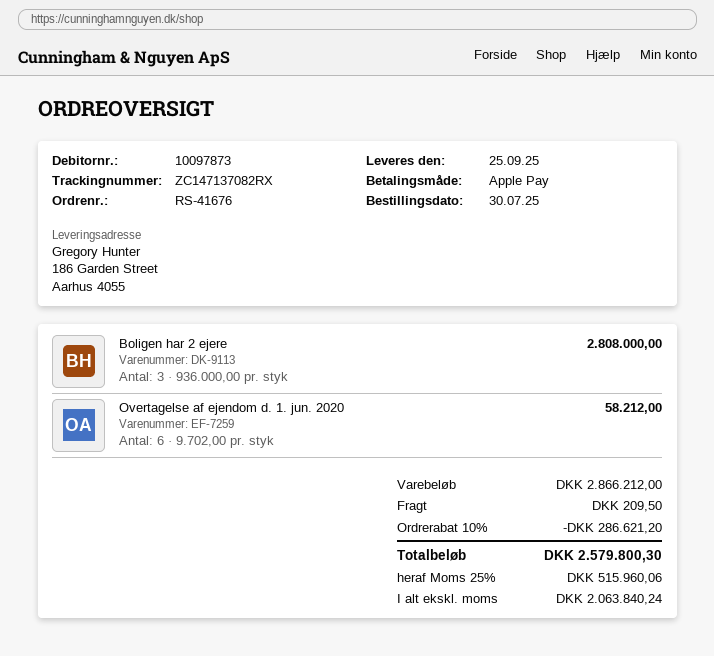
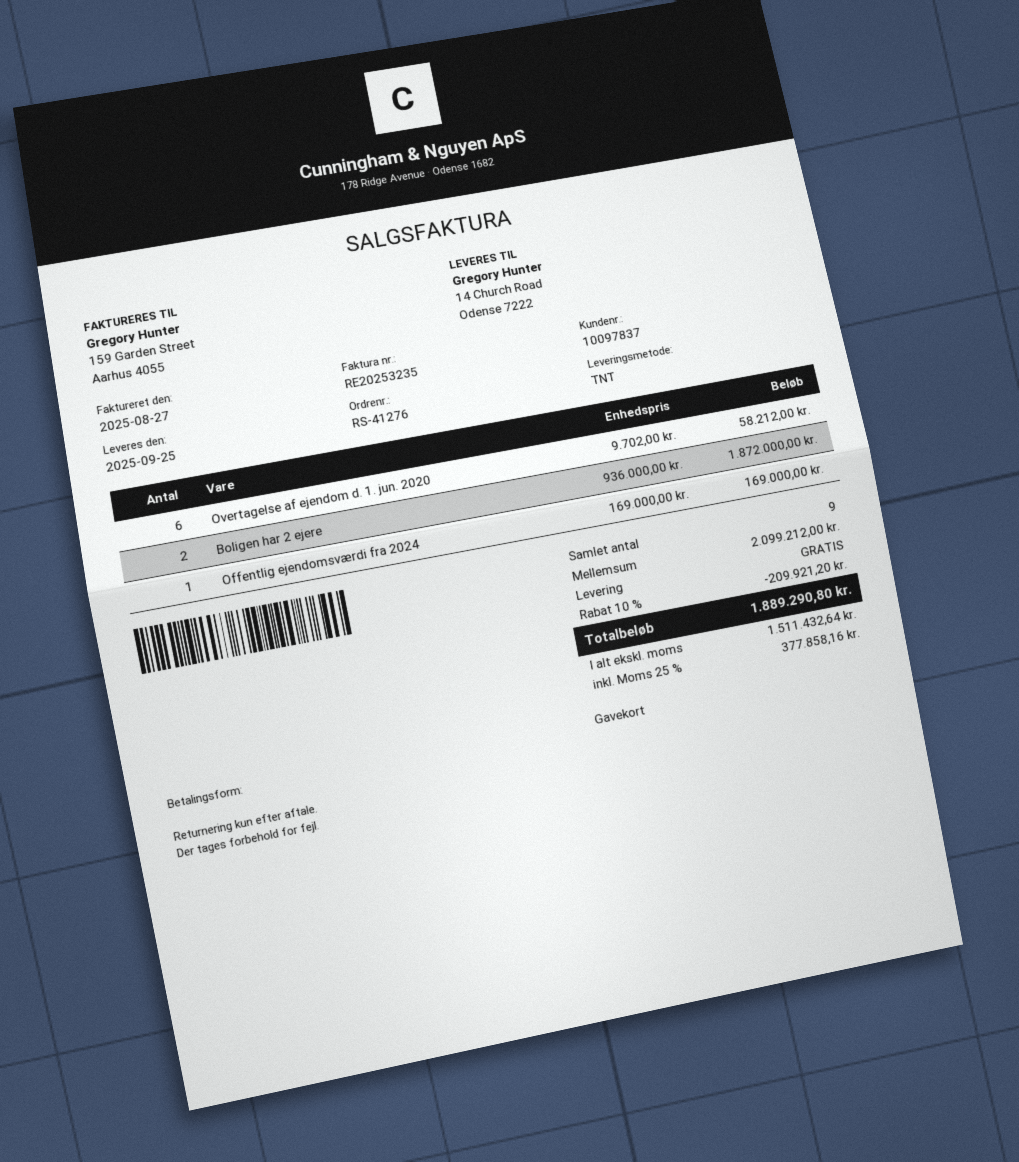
order number: RS-41676 -> RS-41276
customer number: 10097873 -> 10097837
payment method: Apple Pay -> gift card
ship to: 186 Garden Street, Aarhus 4055 -> 14 Church Road, Odense 7222
Boligen har 2 ejere: 3 x 936000.00 = 2808000.00 -> 2 x 936000.00 = 1872000.00
Offentlig ejendomsværdi fra 2024: none -> 1 x 169000.00 = 169000.00
subtotal: 2866212.00 -> 2099212.00
discount: 10% = 286621.20 -> 10% = 209921.20
shipping: 209.50 -> 0.00
net: 2063840.24 -> 1511432.64
tax: 25% = 515960.06 -> 25% = 377858.16
total: 2579800.30 -> 1889290.80

